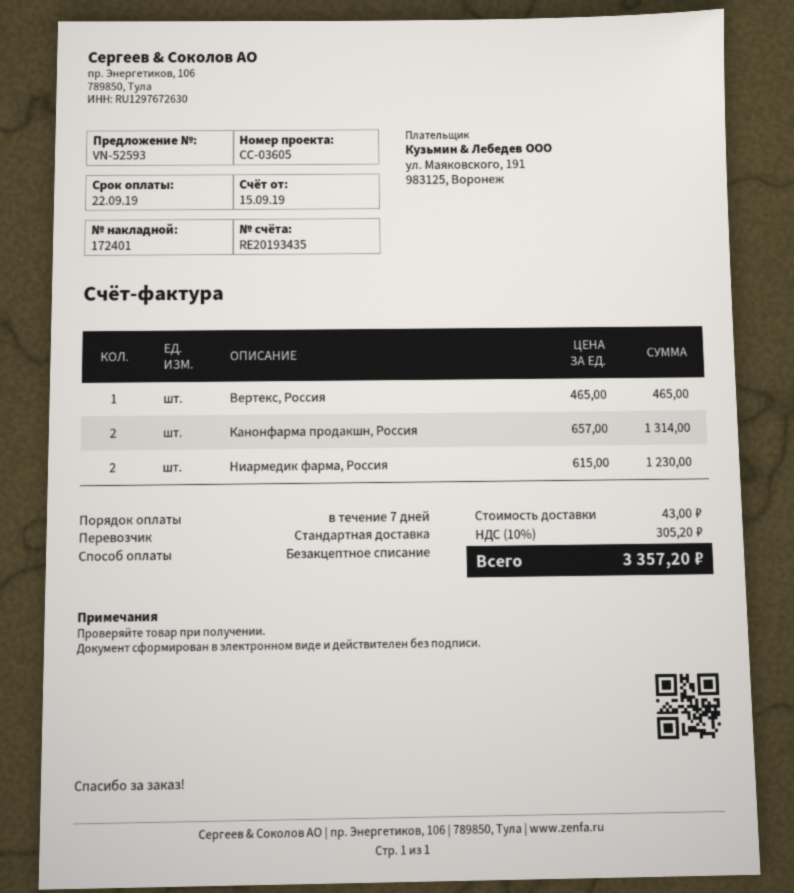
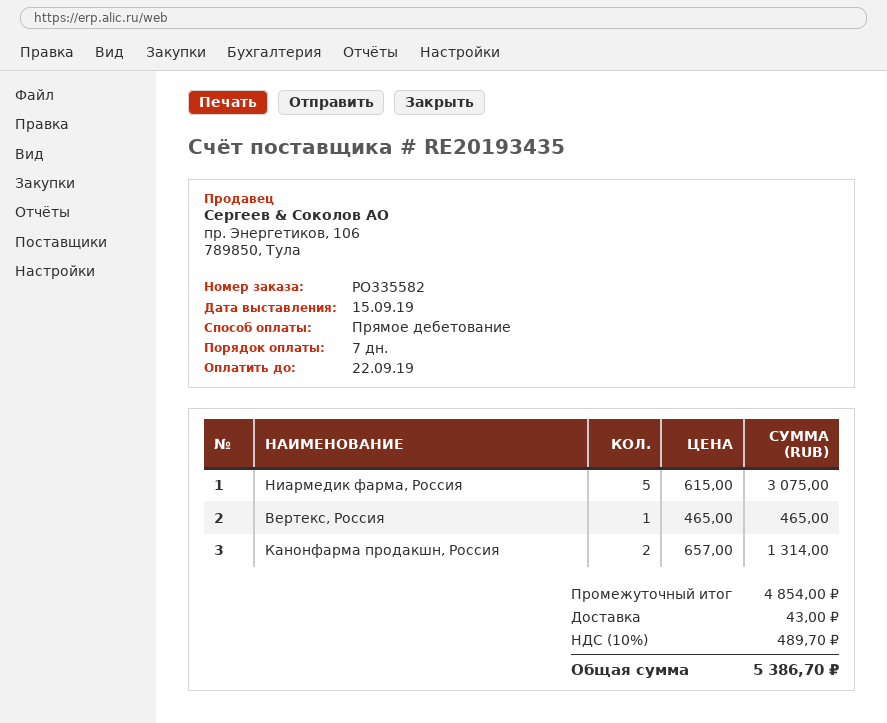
Ниармедик фарма, Россия: 2 x 615.00 = 1230.00 -> 5 x 615.00 = 3075.00
tax: 10% = 305.20 -> 10% = 489.70
total: 3357.20 -> 5386.70

